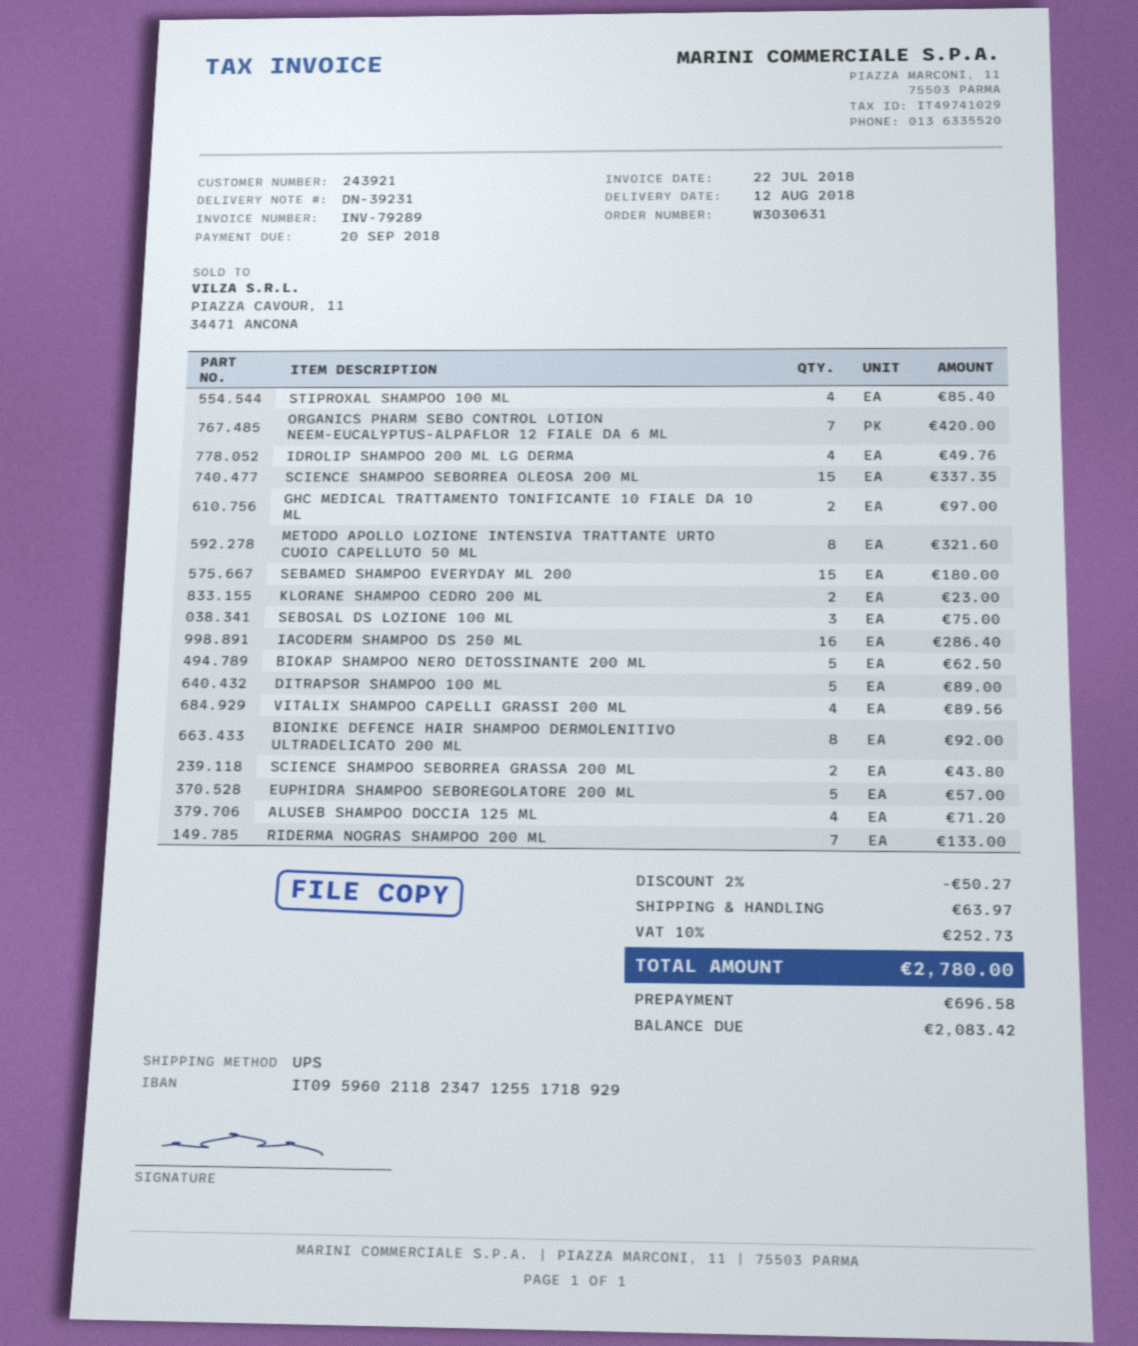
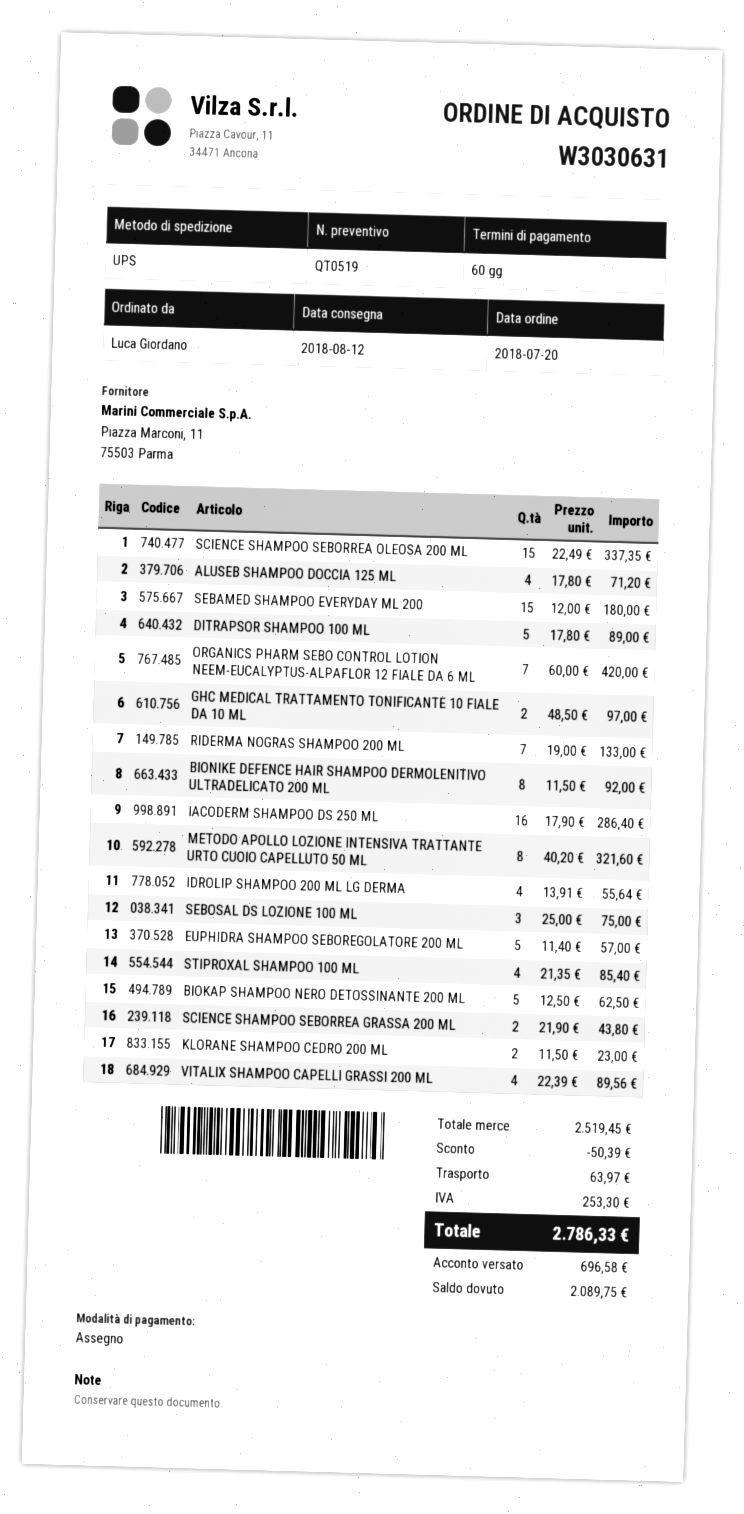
IDROLIP SHAMPOO 200 ML LG DERMA: 4 for 49.76 -> 4 for 55.64
discount: 50.27 -> 50.39
tax: 252.73 -> 253.30
total: 2780.00 -> 2786.33
balance: 2083.42 -> 2089.75

